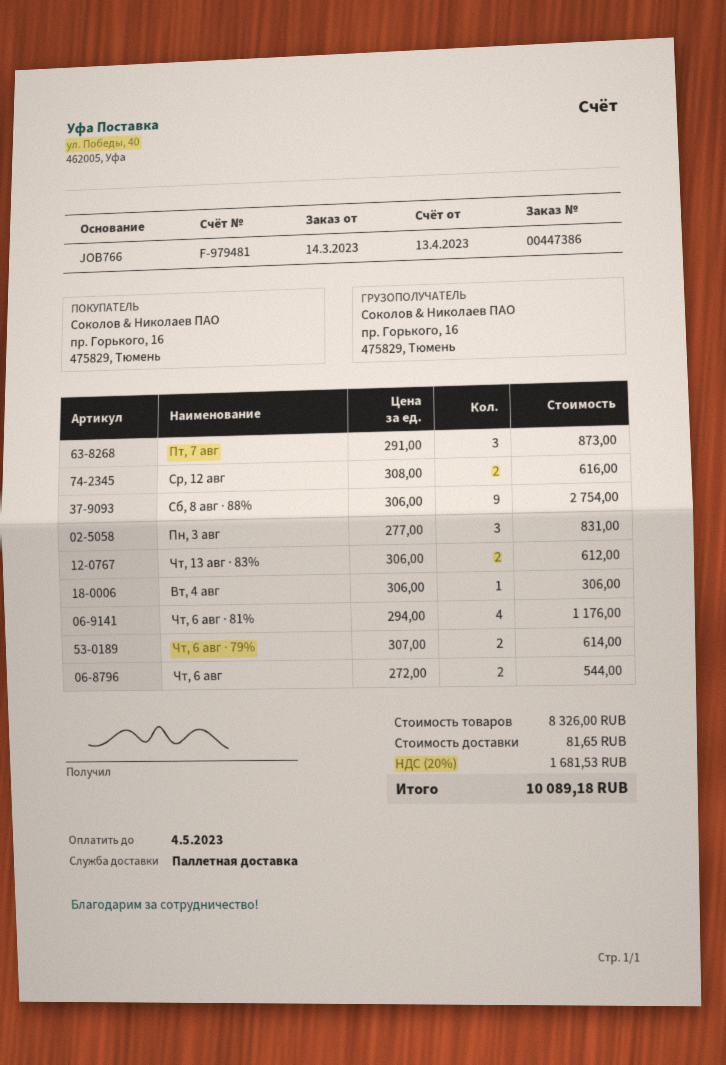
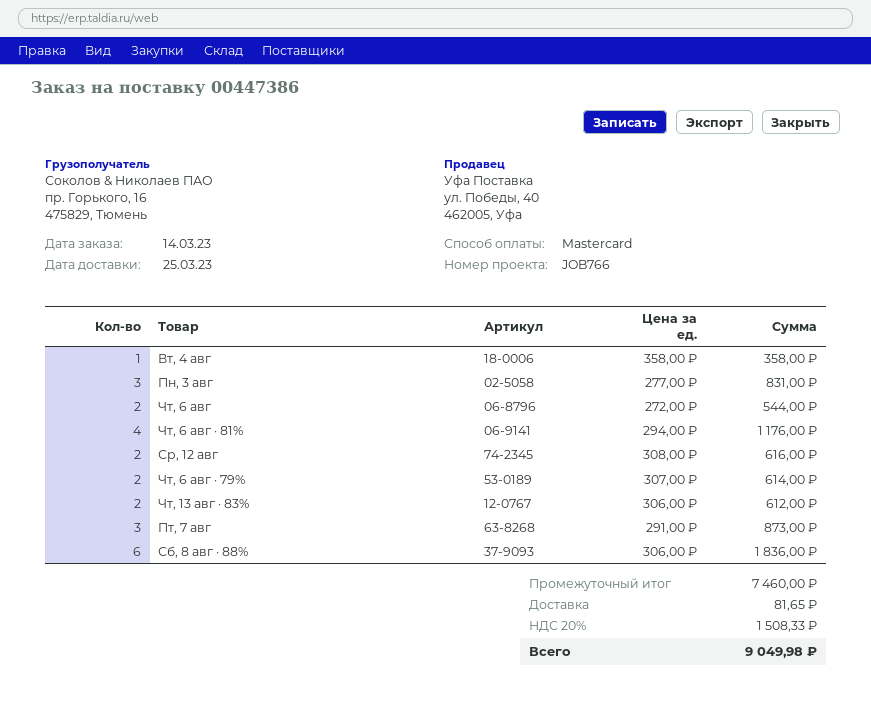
Сб, 8 авг · 88%: 9 x 306.00 = 2754.00 -> 6 x 306.00 = 1836.00
Вт, 4 авг: 1 x 306.00 = 306.00 -> 1 x 358.00 = 358.00
subtotal: 8326.00 -> 7460.00
tax: 20% = 1681.53 -> 20% = 1508.33
total: 10089.18 -> 9049.98

